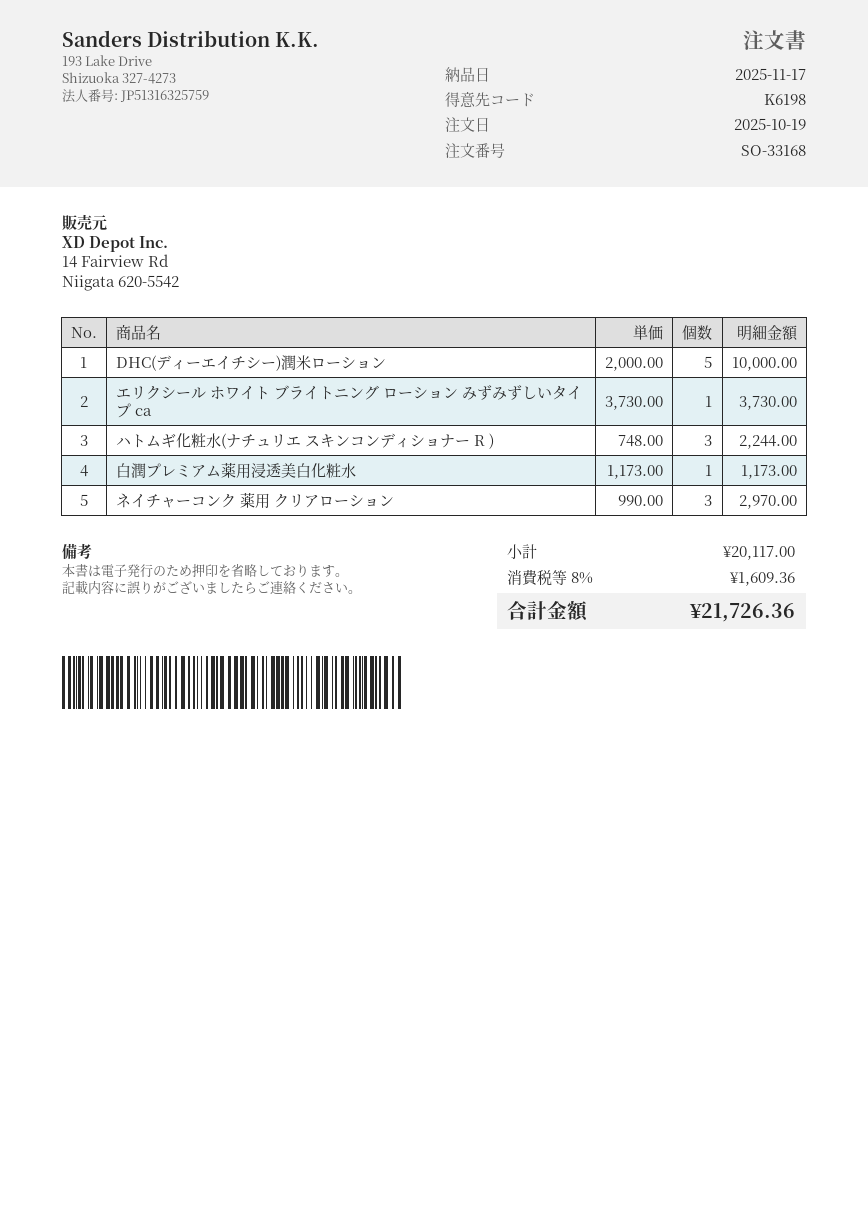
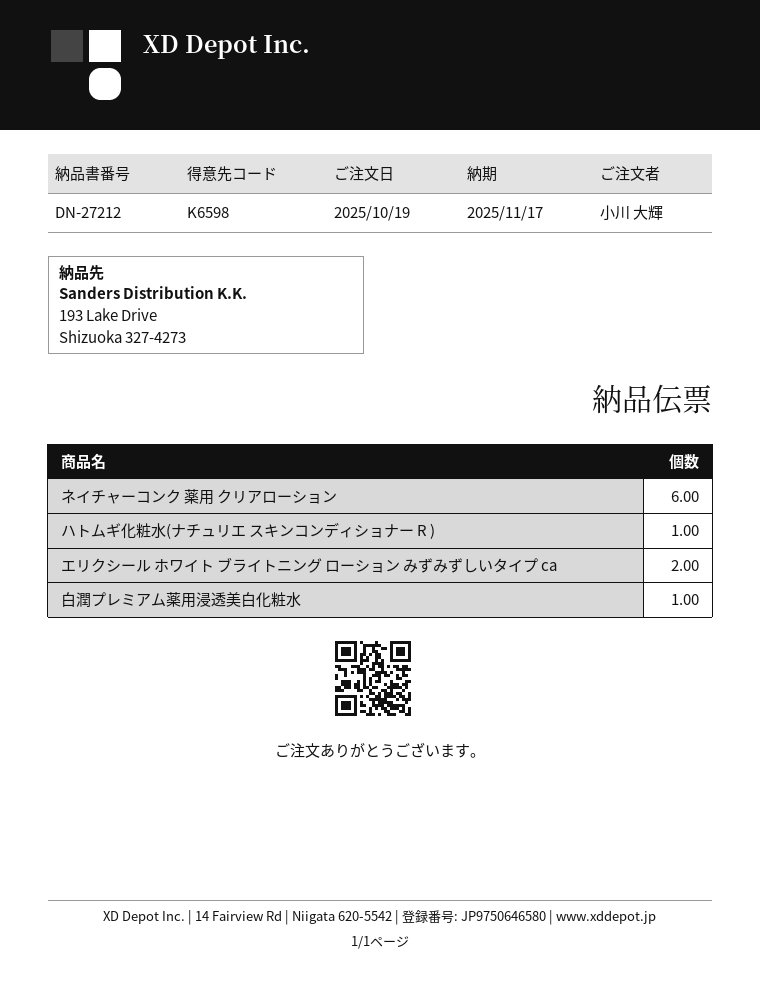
customer number: K6198 -> K6598
DHC(ディーエイチシー)潤米ローション: 5 -> none
エリクシール ホワイト ブライトニング ローション みずみずしいタイプ ca: 1 -> 2
ハトムギ化粧水(ナチュリエ スキンコンディショナー R ): 3 -> 1
ネイチャーコンク 薬用 クリアローション: 3 -> 6

